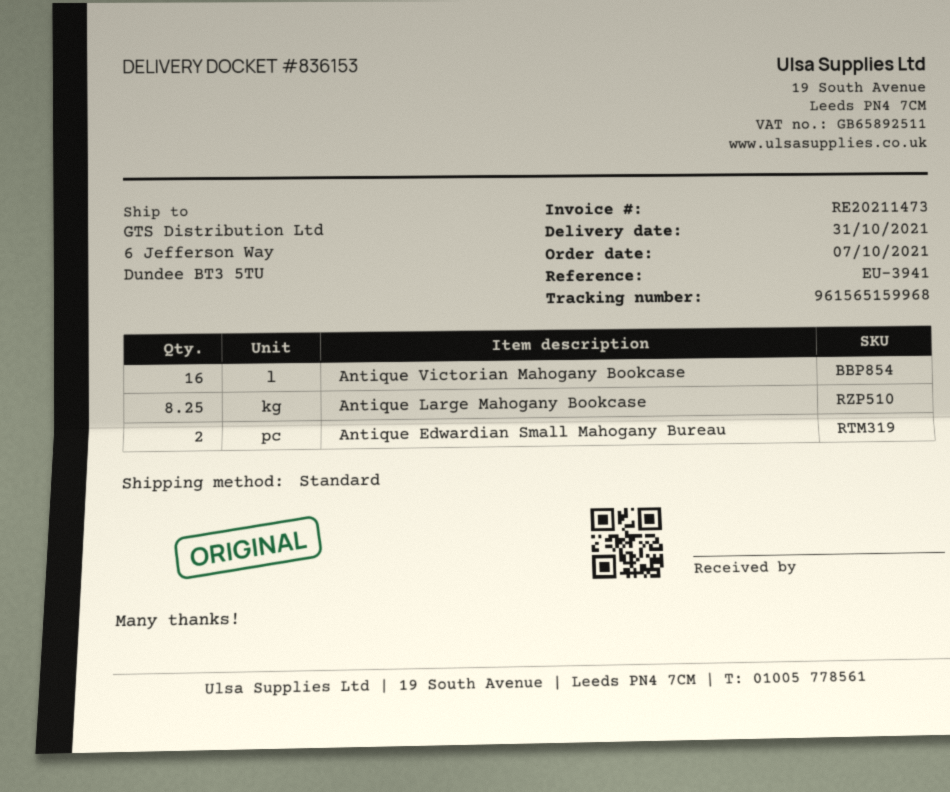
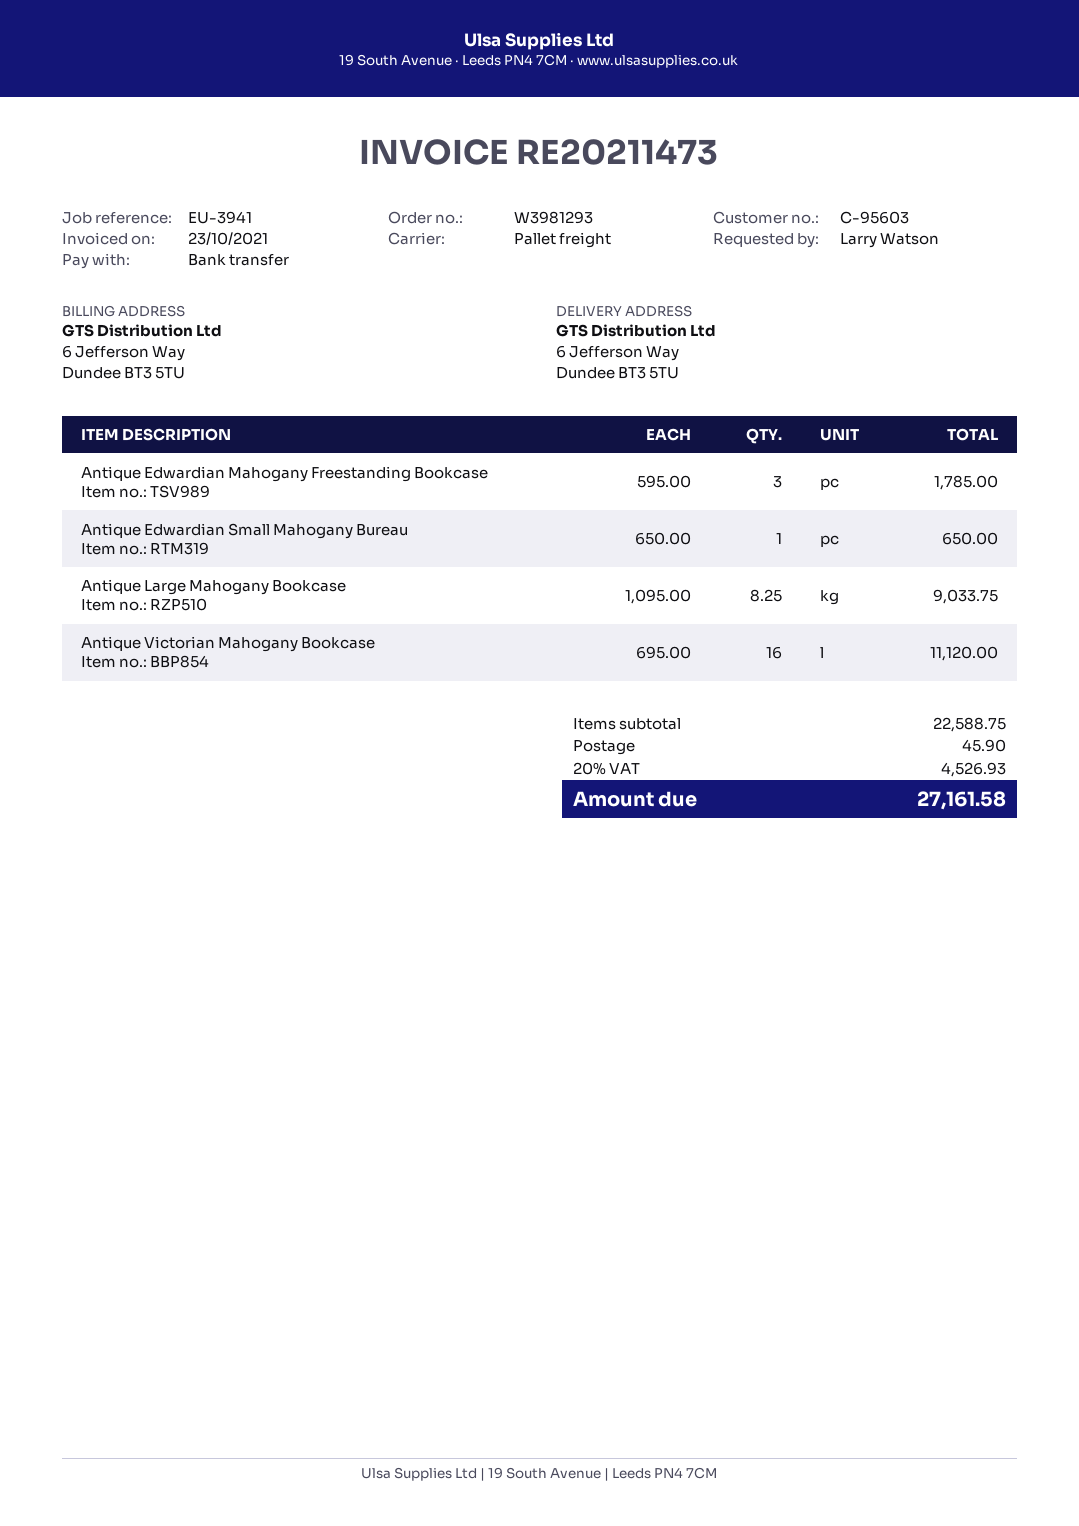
shipping method: standard -> pallet freight
Antique Edwardian Small Mahogany Bureau: 2 -> 1
Antique Edwardian Mahogany Freestanding Bookcase: none -> 3

